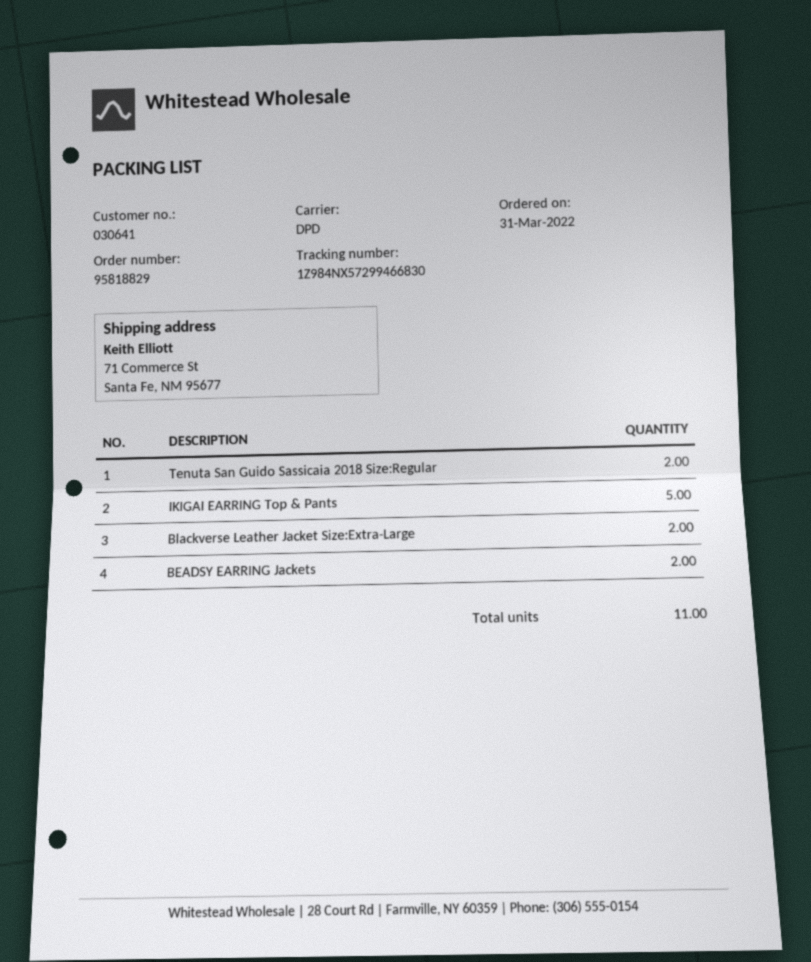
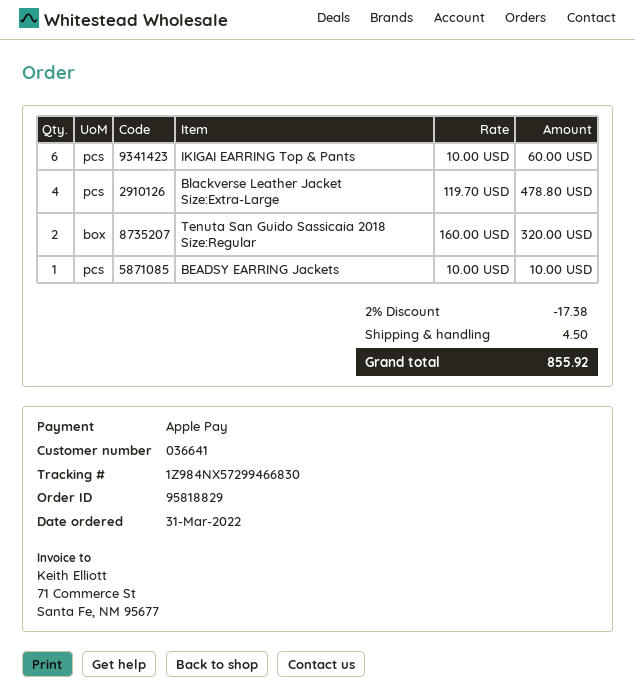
customer number: 030641 -> 036641
IKIGAI EARRING Top & Pants: 5 -> 6
Blackverse Leather Jacket Size:Extra-Large: 2 -> 4
BEADSY EARRING Jackets: 2 -> 1

